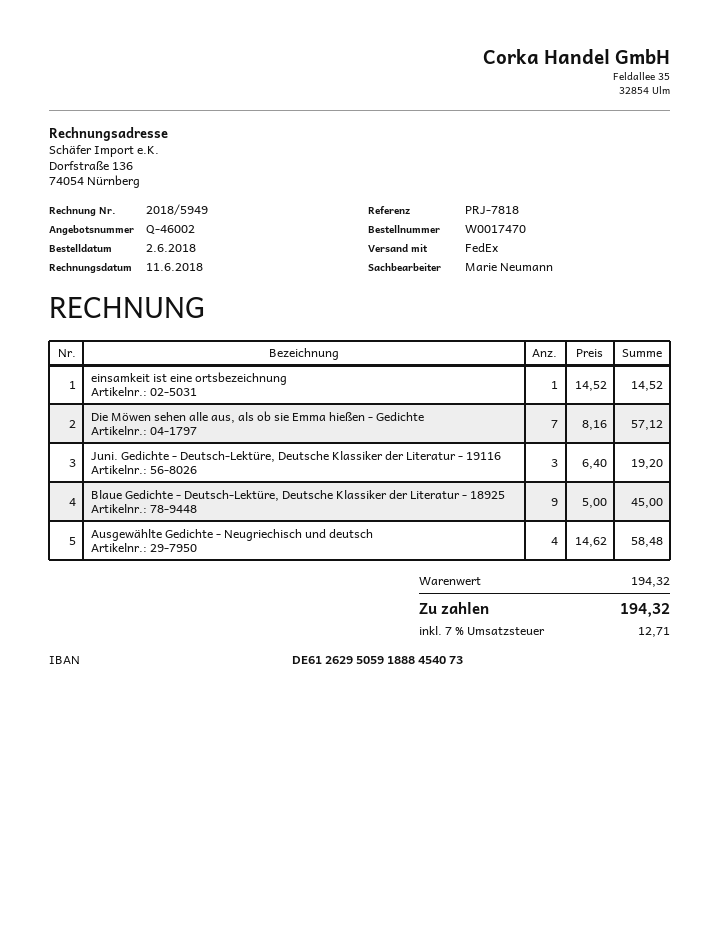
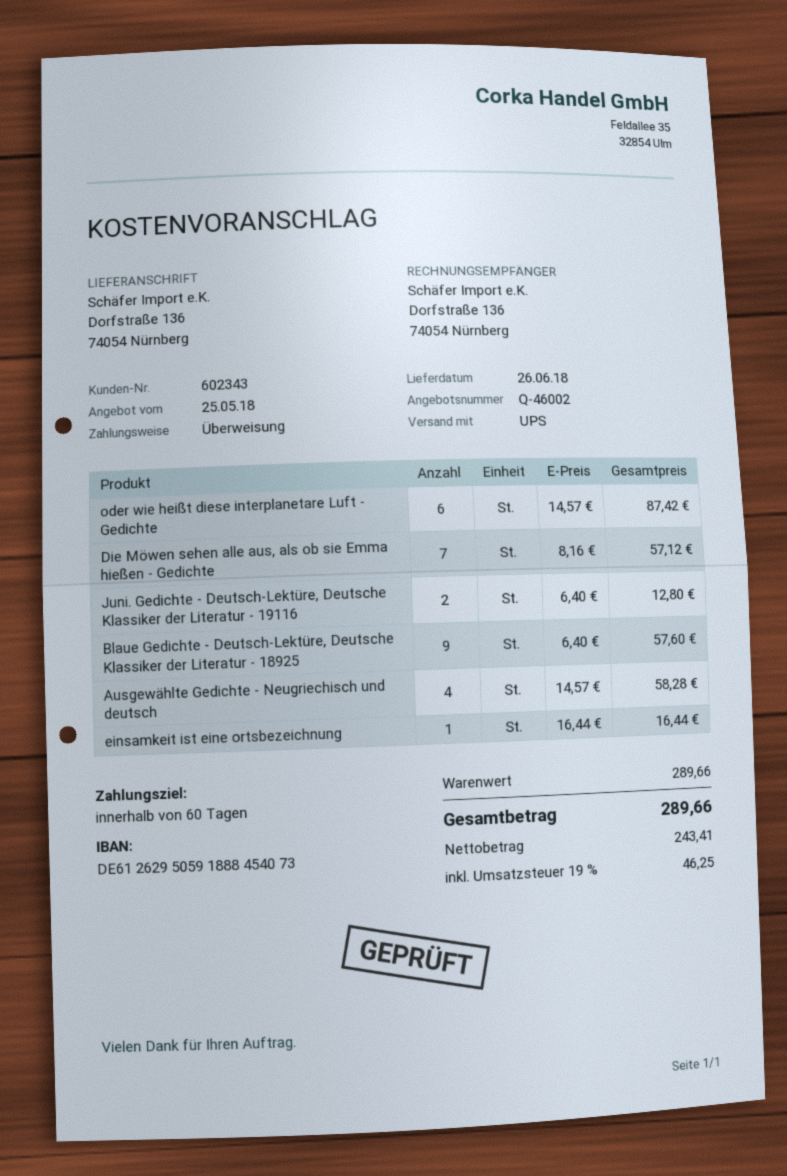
shipping method: FedEx -> UPS
einsamkeit ist eine ortsbezeichnung: 1 x 14.52 = 14.52 -> 1 x 16.44 = 16.44
Juni. Gedichte - Deutsch-Lektüre, Deutsche Klassiker der Literatur - 19116: 3 x 6.40 = 19.20 -> 2 x 6.40 = 12.80
Blaue Gedichte - Deutsch-Lektüre, Deutsche Klassiker der Literatur - 18925: 9 x 5.00 = 45.00 -> 9 x 6.40 = 57.60
Ausgewählte Gedichte - Neugriechisch und deutsch: 4 x 14.62 = 58.48 -> 4 x 14.57 = 58.28
oder wie heißt diese interplanetare Luft - Gedichte: none -> 6 x 14.57 = 87.42
subtotal: 194.32 -> 289.66
tax: 7% = 12.71 -> 19% = 46.25
total: 194.32 -> 289.66

